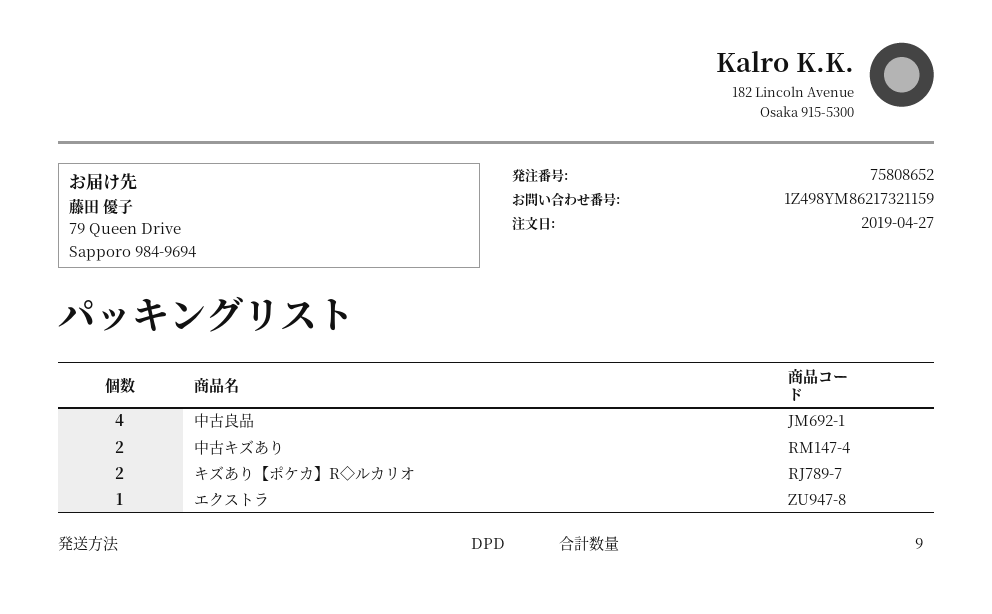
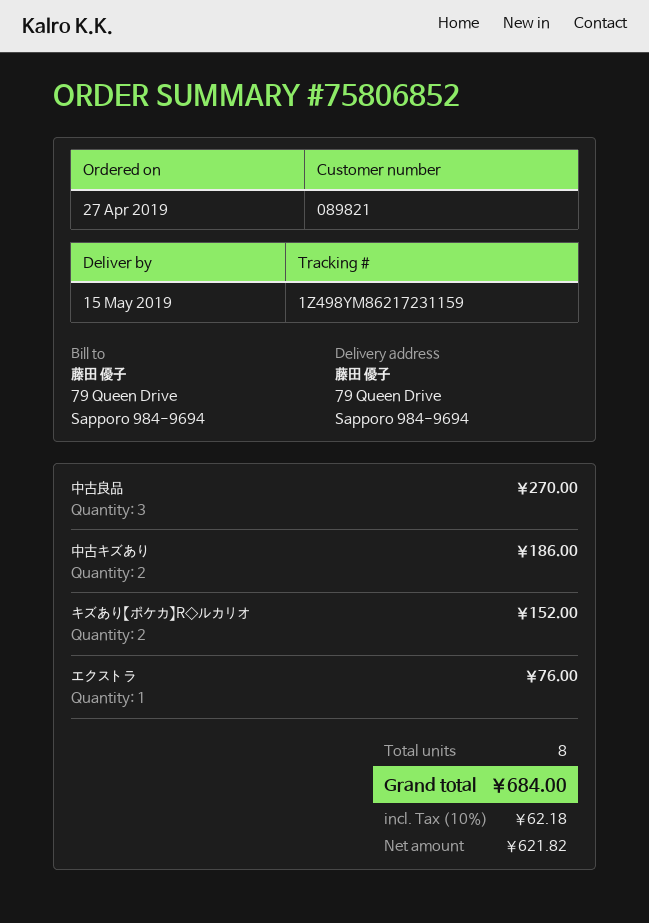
order number: 75808652 -> 75806852
tracking number: 1Z498YM86217321159 -> 1Z498YM86217231159
中古良品: 4 -> 3
total quantity: 9 -> 8

